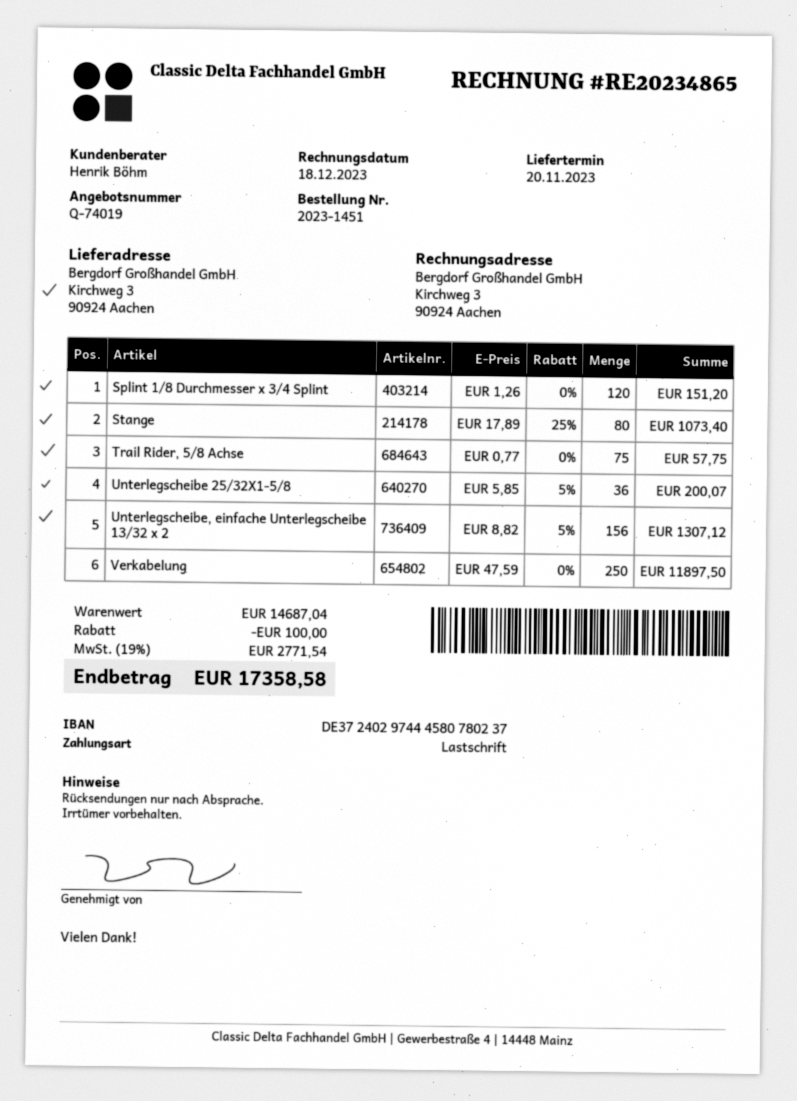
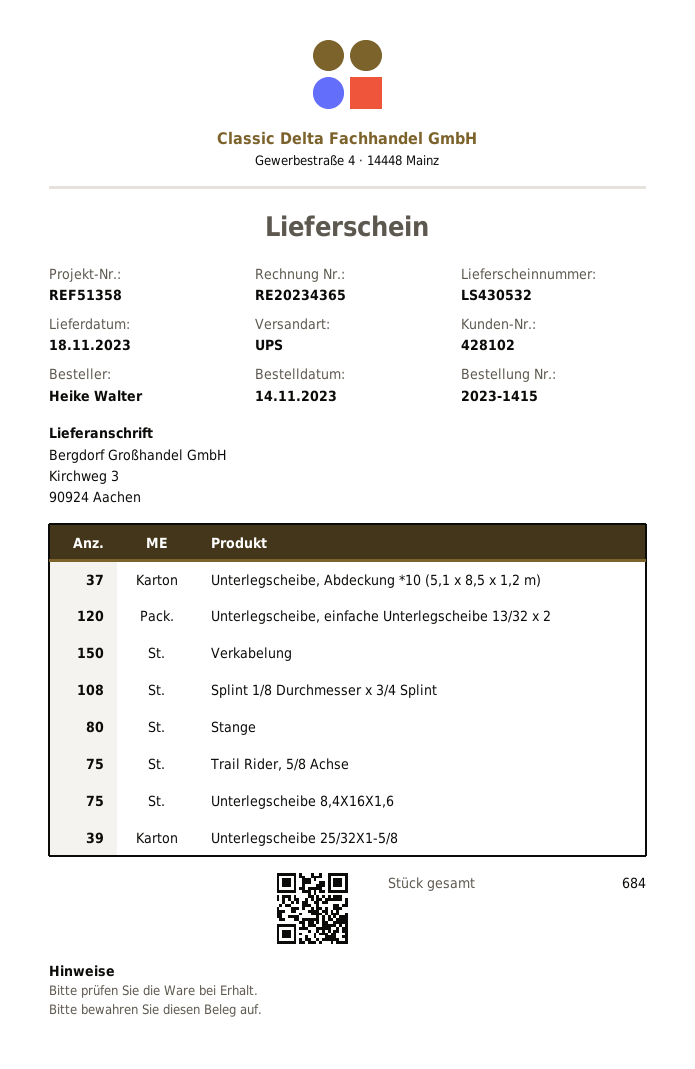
order number: 2023-1451 -> 2023-1415
delivery date: 2023-11-20 -> 2023-11-18
invoice number: RE20234865 -> RE20234365
Splint 1/8 Durchmesser x 3/4 Splint: 120 -> 108
Unterlegscheibe 25/32X1-5/8: 36 -> 39
Unterlegscheibe, einfache Unterlegscheibe 13/32 x 2: 156 -> 120
Verkabelung: 250 -> 150
Unterlegscheibe, Abdeckung *10 (5,1 x 8,5 x 1,2 m): none -> 37
Unterlegscheibe 8,4X16X1,6: none -> 75

